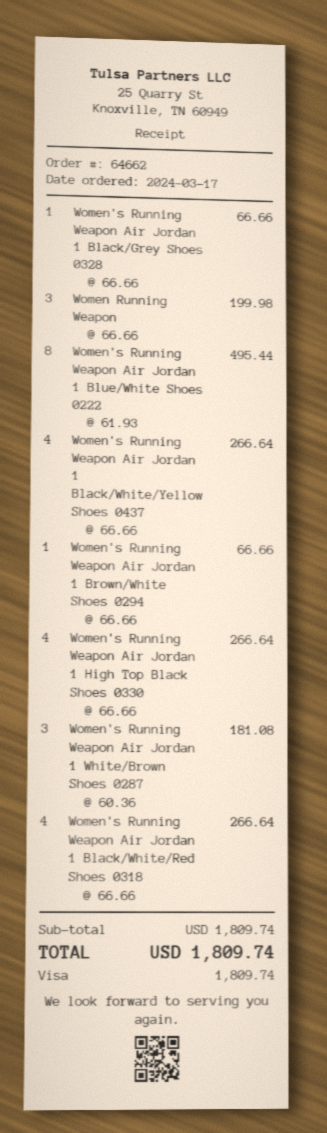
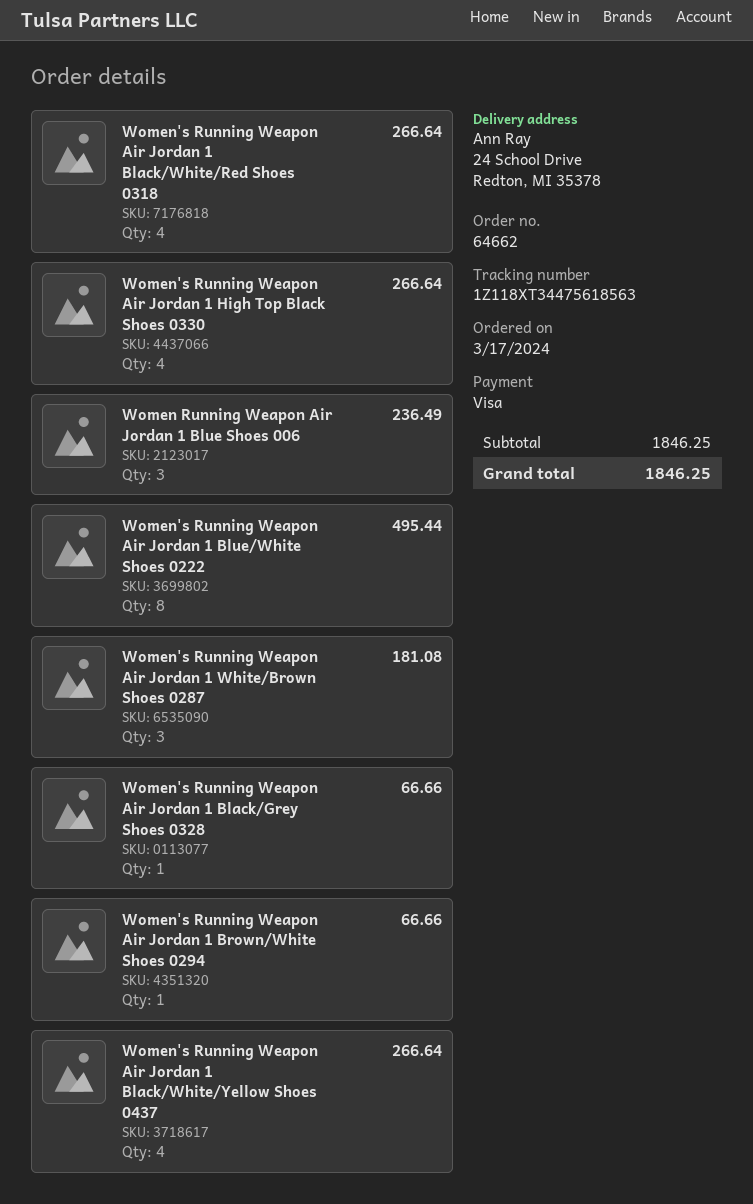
Women Running Weapon: 3 for 199.98 -> 3 for 236.49
subtotal: 1809.74 -> 1846.25
total: 1809.74 -> 1846.25

